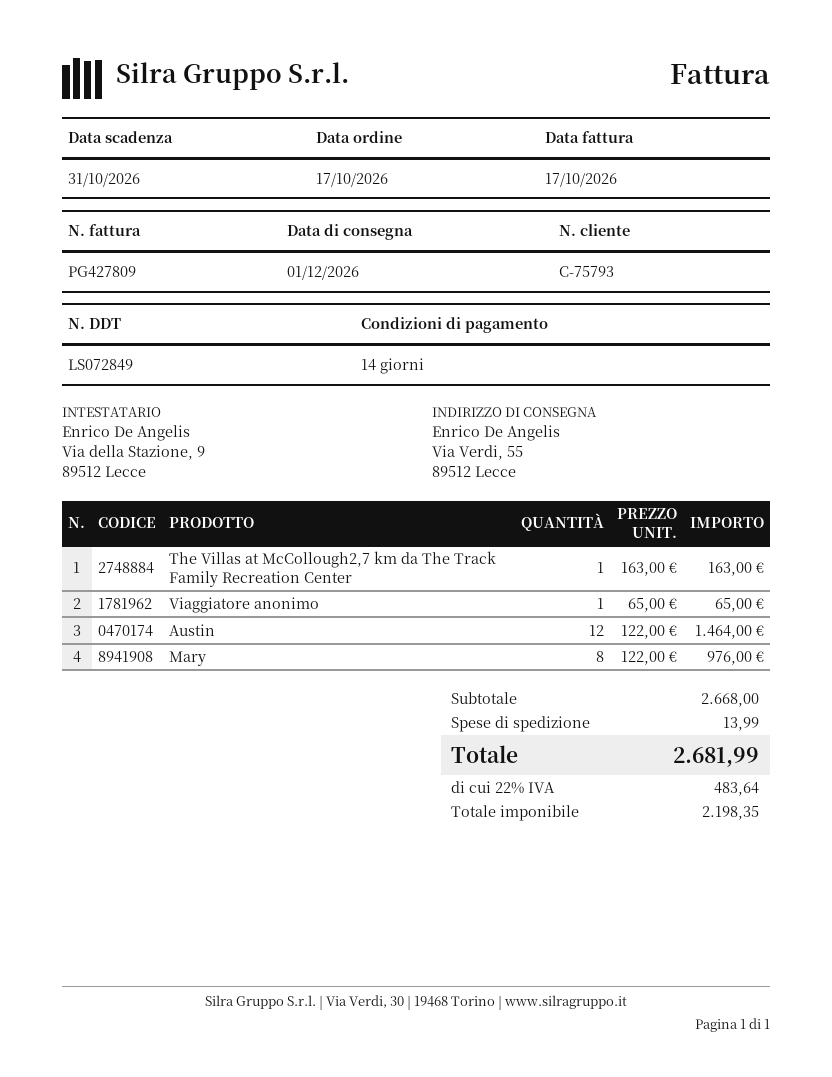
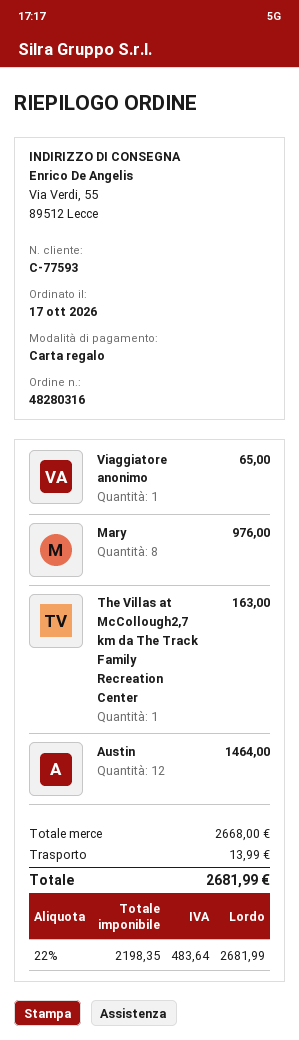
customer number: C-75793 -> C-77593

